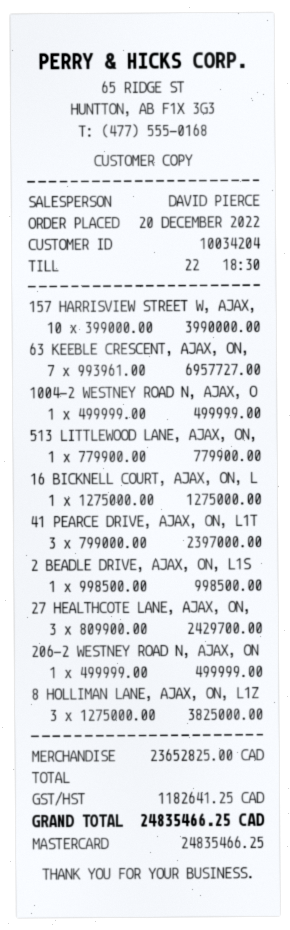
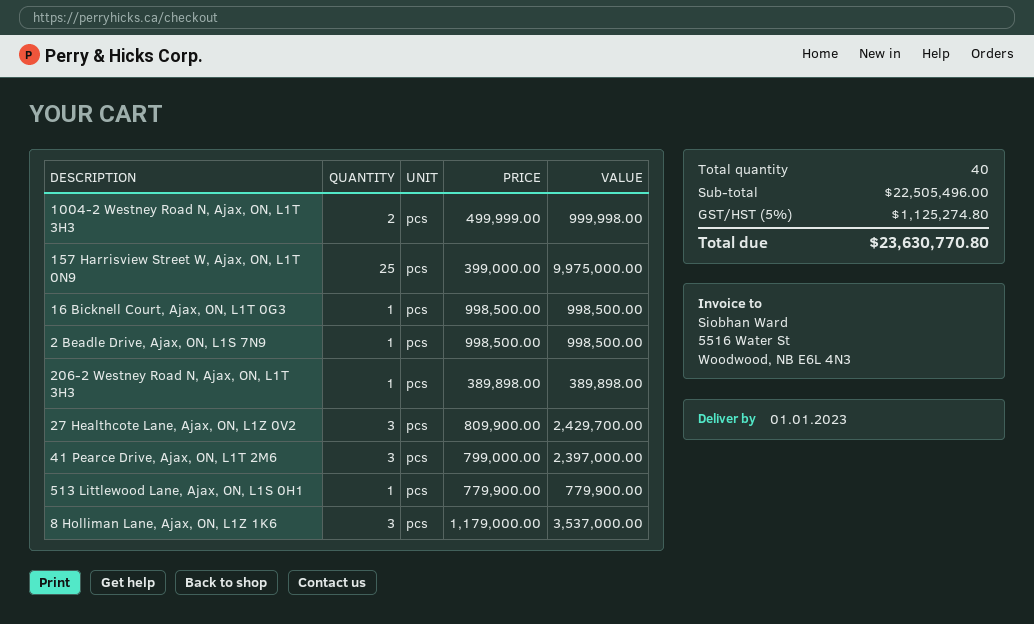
157 HARRISVIEW STREET W, AJAX,: 10 x 399000.00 = 3990000.00 -> 25 x 399000.00 = 9975000.00
63 KEEBLE CRESCENT, AJAX, ON,: 7 x 993961.00 = 6957727.00 -> none
1004-2 WESTNEY ROAD N, AJAX, O: 1 x 499999.00 = 499999.00 -> 2 x 499999.00 = 999998.00
16 BICKNELL COURT, AJAX, ON, L: 1 x 1275000.00 = 1275000.00 -> 1 x 998500.00 = 998500.00
206-2 WESTNEY ROAD N, AJAX, ON: 1 x 499999.00 = 499999.00 -> 1 x 389898.00 = 389898.00
8 HOLLIMAN LANE, AJAX, ON, L1Z: 3 x 1275000.00 = 3825000.00 -> 3 x 1179000.00 = 3537000.00
subtotal: 23652825.00 -> 22505496.00
tax: 1182641.25 -> 1125274.80
total: 24835466.25 -> 23630770.80

